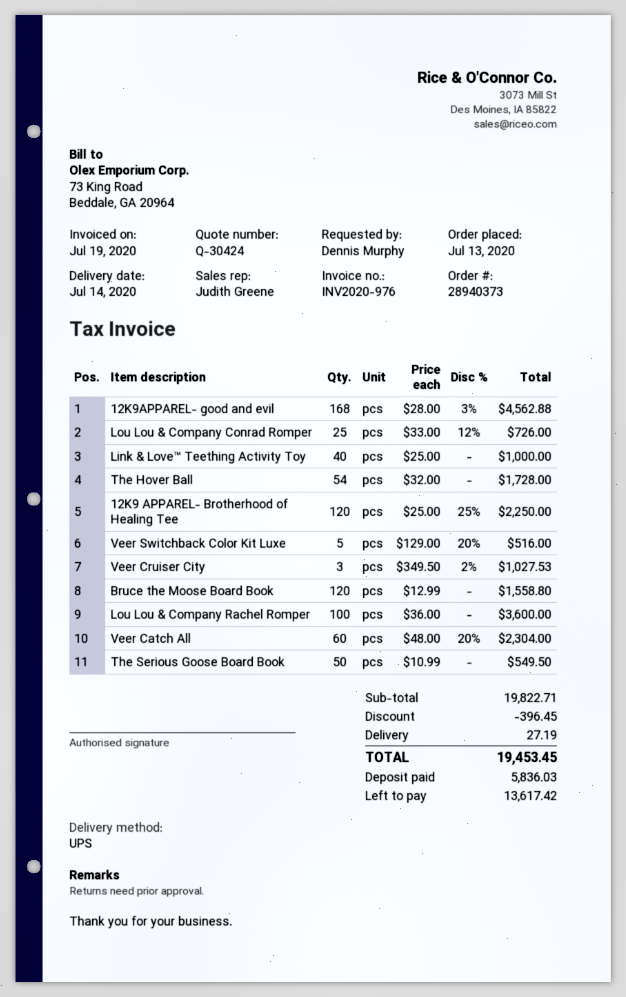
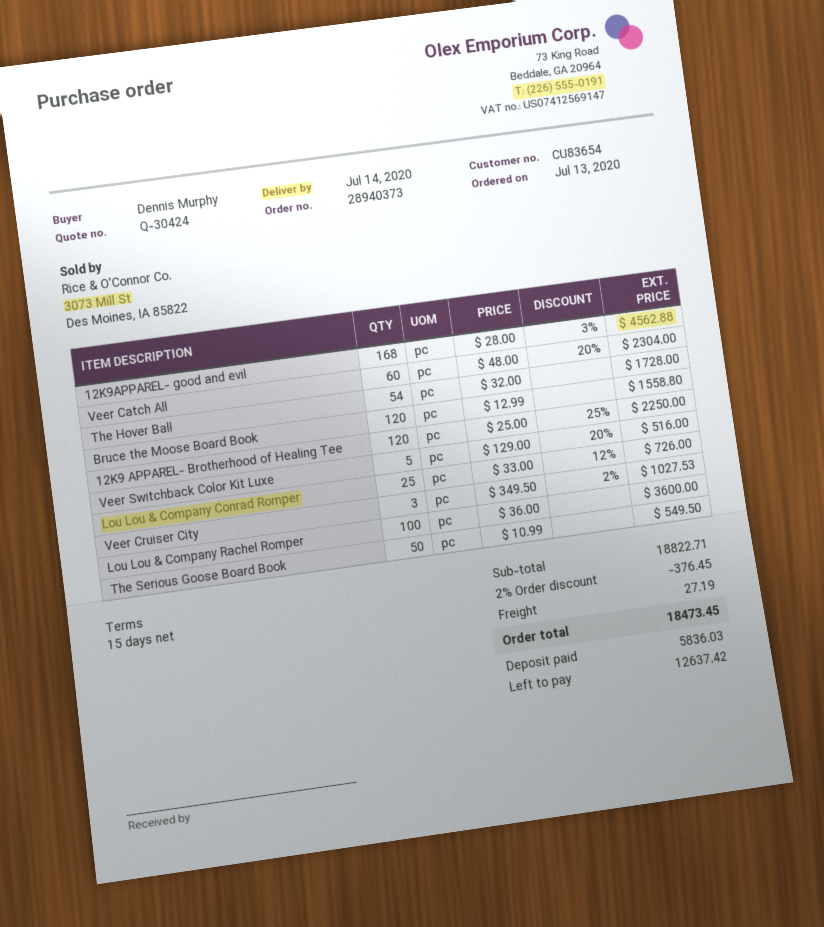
Link & Love™ Teething Activity Toy: 40 x 25.00 = 1000.00 -> none
subtotal: 19822.71 -> 18822.71
discount: 396.45 -> 376.45
total: 19453.45 -> 18473.45
balance: 13617.42 -> 12637.42

